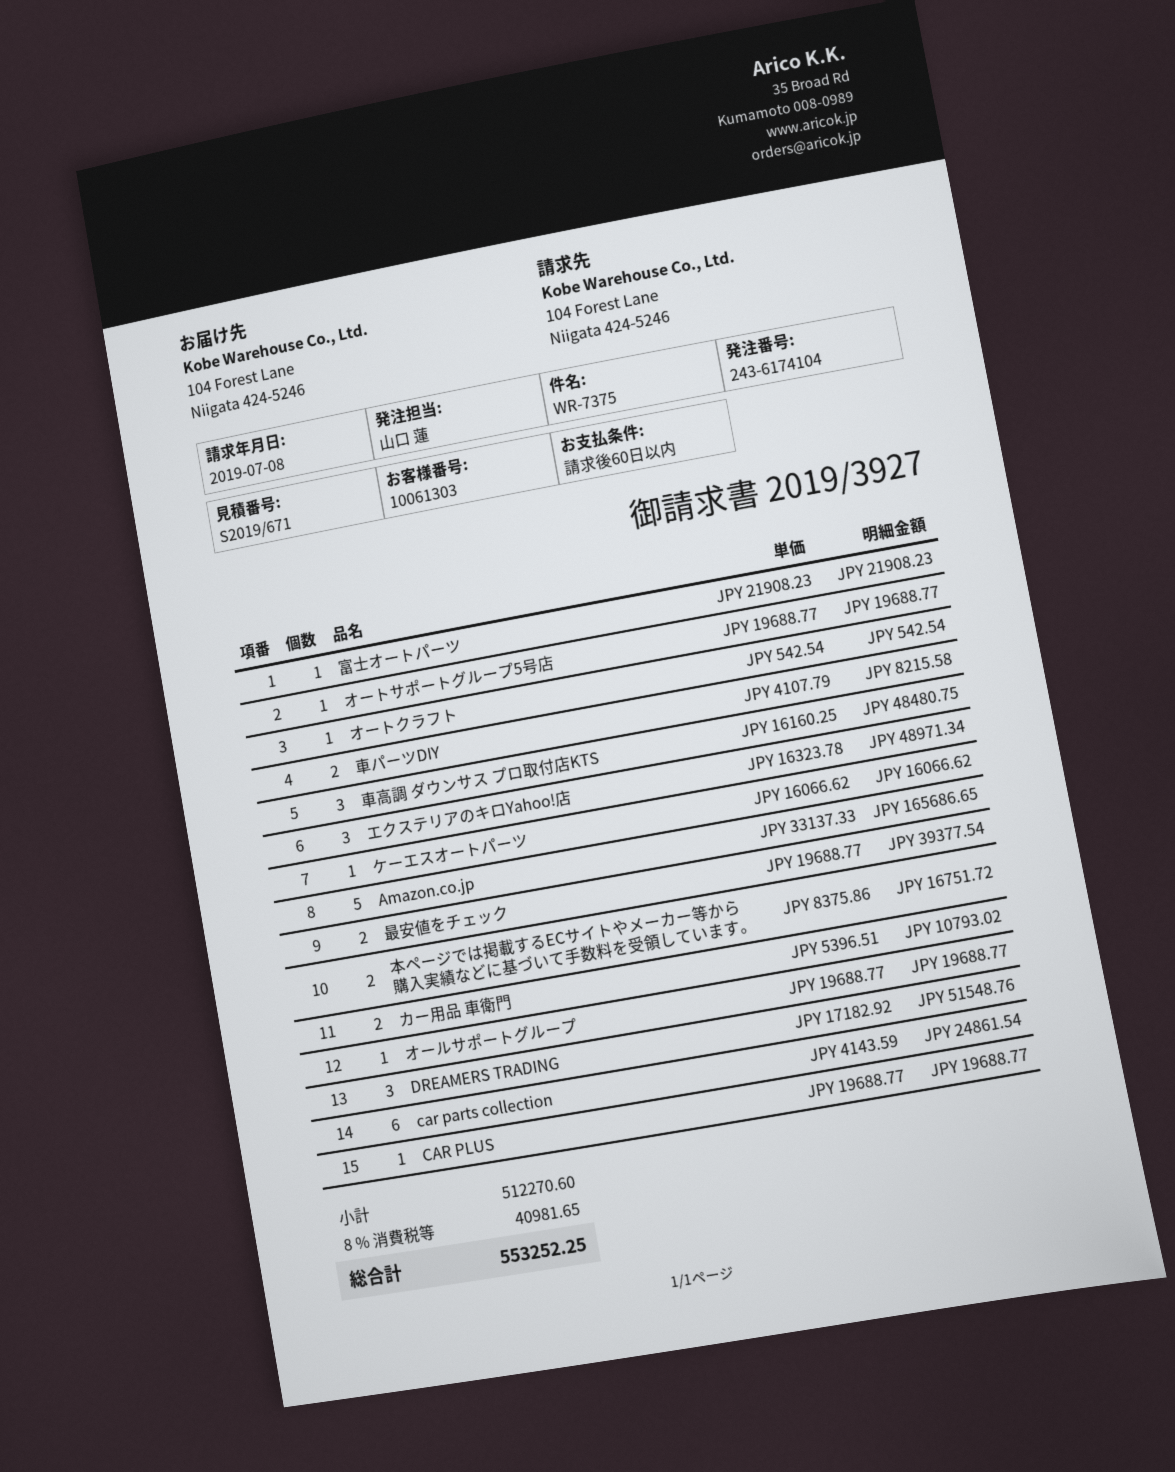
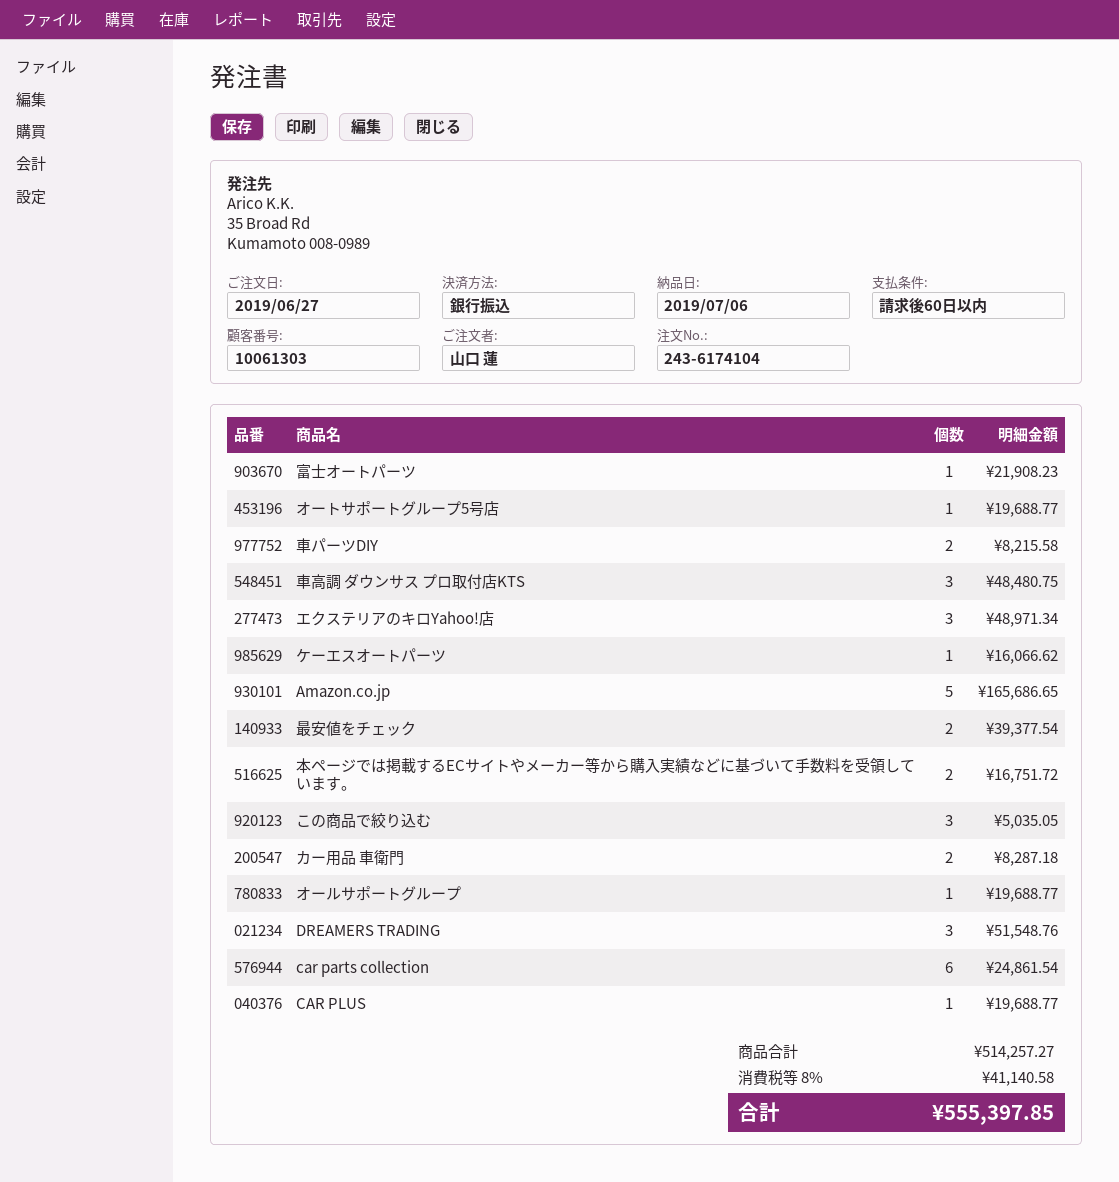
オートクラフト: 1 for 542.54 -> none
カー用品 車衛門: 2 for 10793.02 -> 2 for 8287.18
この商品で絞り込む: none -> 3 for 5035.05
subtotal: 512270.60 -> 514257.27
tax: 8% = 40981.65 -> 8% = 41140.58
total: 553252.25 -> 555397.85

